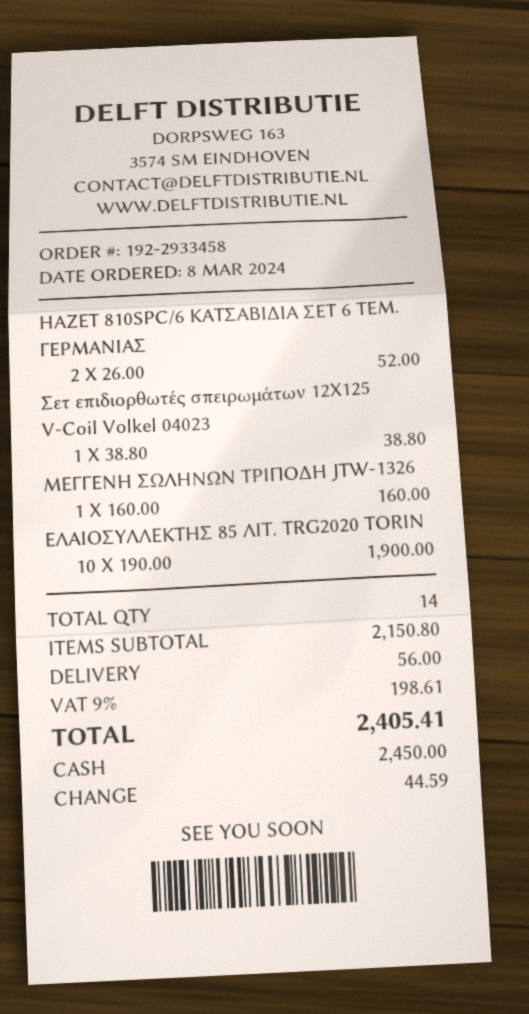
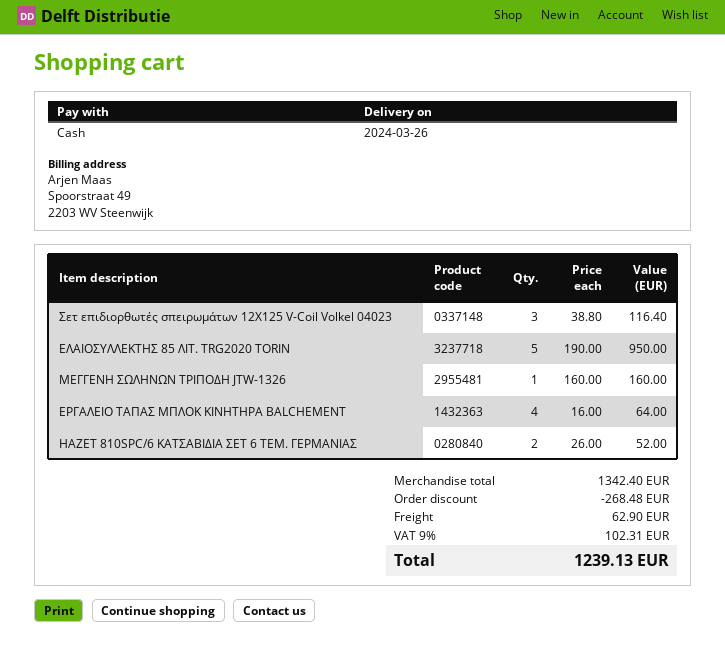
Σετ επιδιορθωτές σπειρωμάτων 12X125 V-Coil Volkel 04023: 1 x 38.80 = 38.80 -> 3 x 38.80 = 116.40
ΕΛΑΙΟΣΥΛΛΕΚΤΗΣ 85 ΛΙΤ. TRG2020 TORIN: 10 x 190.00 = 1900.00 -> 5 x 190.00 = 950.00
ΕΡΓΑΛΕΙΟ ΤΑΠΑΣ ΜΠΛΟΚ ΚΙΝΗΤΗΡΑ BALCHEMENT: none -> 4 x 16.00 = 64.00
subtotal: 2150.80 -> 1342.40
discount: none -> 268.48
shipping: 56.00 -> 62.90
tax: 9% = 198.61 -> 9% = 102.31
total: 2405.41 -> 1239.13

